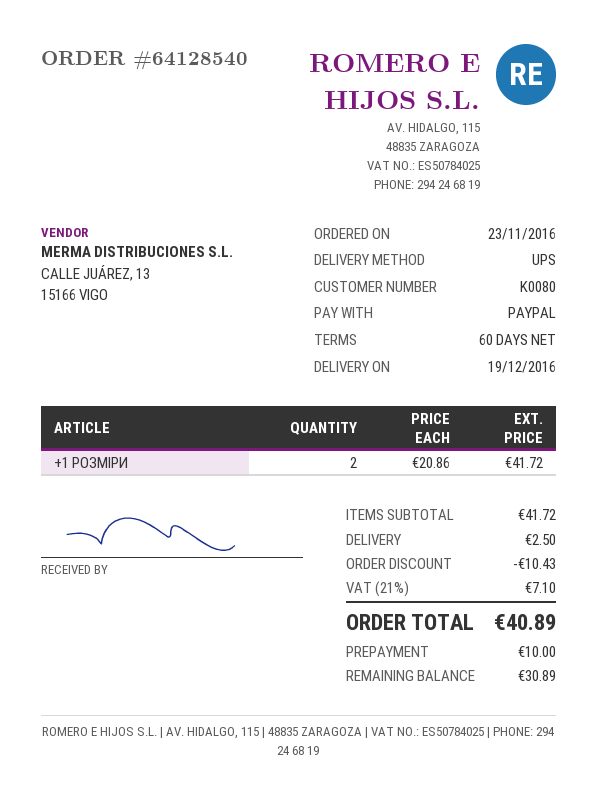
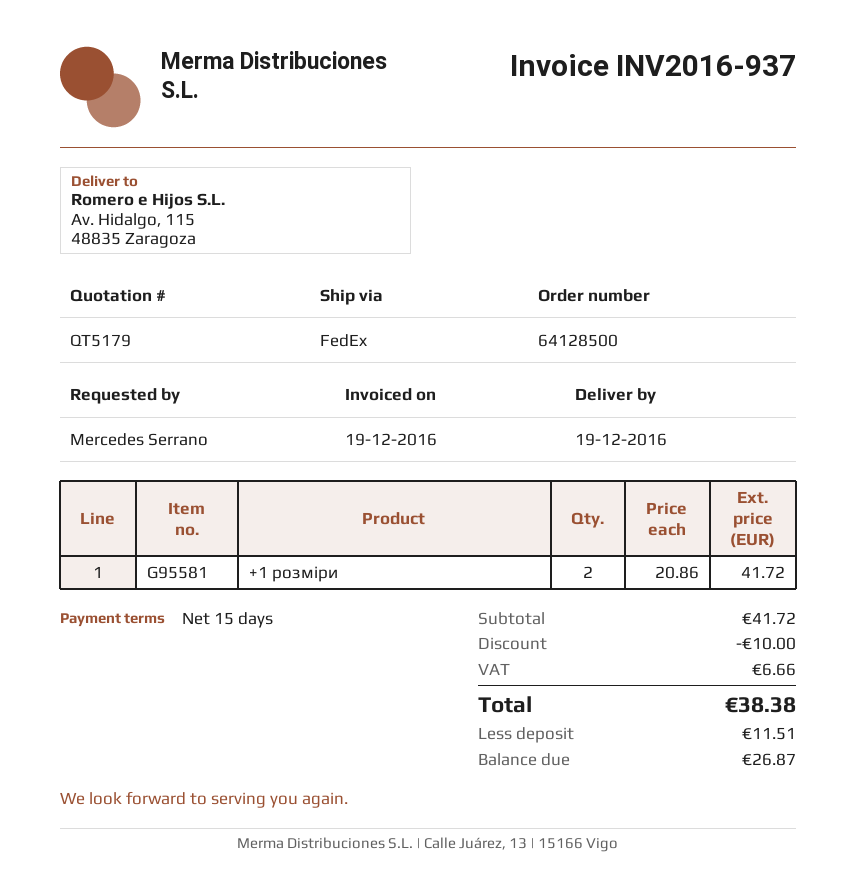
order number: 64128540 -> 64128500
payment terms: 60 days -> 15 days
shipping method: UPS -> FedEx
discount: 10.43 -> 10.00
shipping: 2.50 -> none
tax: 7.10 -> 6.66
total: 40.89 -> 38.38
deposit: 10.00 -> 11.51
balance: 30.89 -> 26.87

